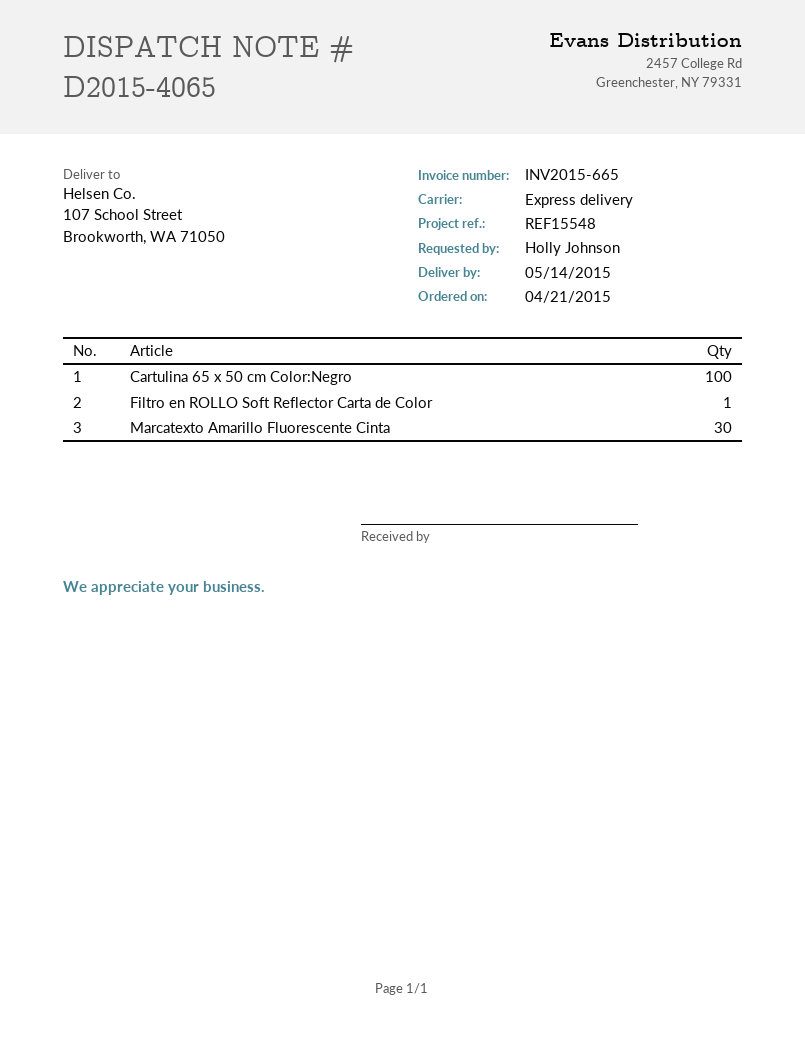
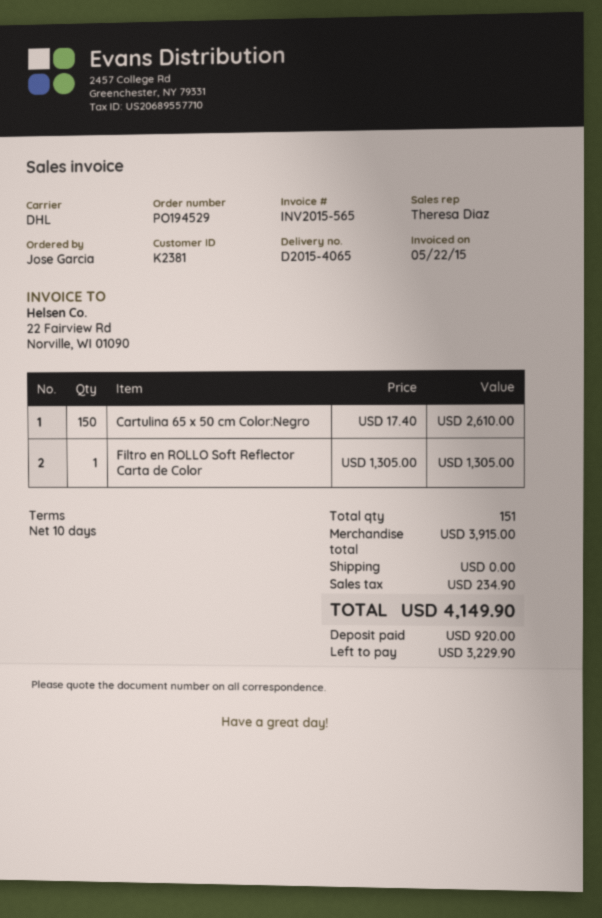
invoice number: INV2015-665 -> INV2015-565
ordered by: Holly Johnson -> Jose Garcia
shipping method: express -> DHL
Cartulina 65 x 50 cm Color:Negro: 100 -> 150
Marcatexto Amarillo Fluorescente Cinta: 30 -> none

